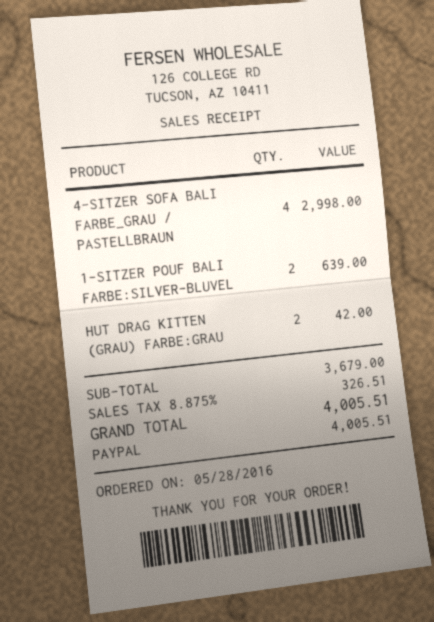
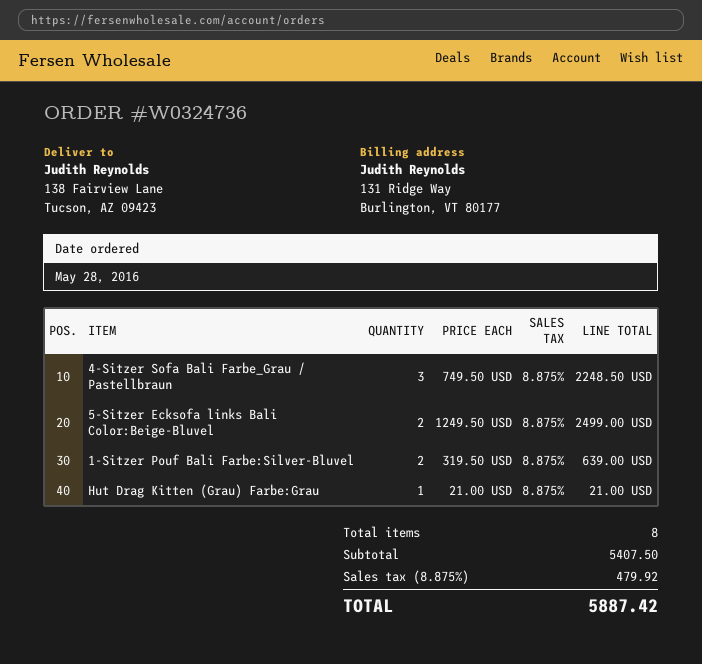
4-SITZER SOFA BALI FARBE_GRAU / PASTELLBRAUN: 4 for 2998.00 -> 3 for 2248.50
HUT DRAG KITTEN (GRAU) FARBE:GRAU: 2 for 42.00 -> 1 for 21.00
5-Sitzer Ecksofa links Bali Color:Beige-Bluvel: none -> 2 for 2499.00
subtotal: 3679.00 -> 5407.50
tax: 8.875% = 326.51 -> 8.875% = 479.92
total: 4005.51 -> 5887.42

